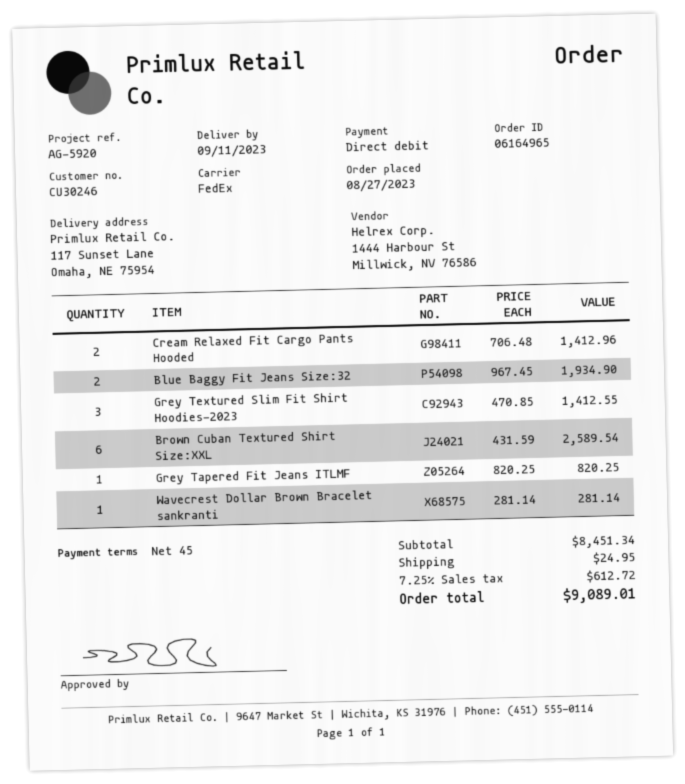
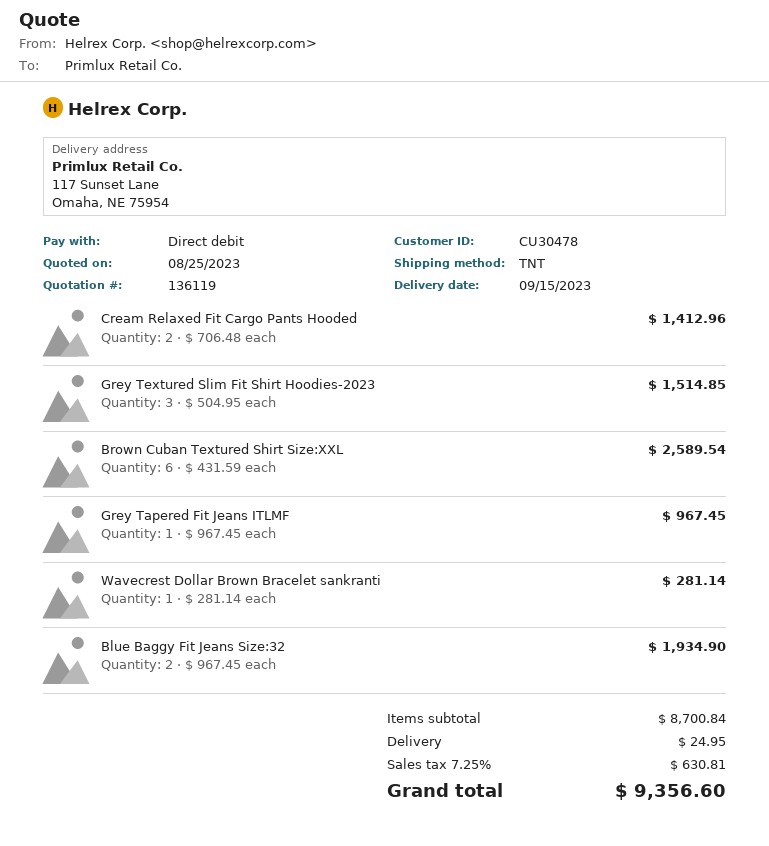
delivery date: 2023-09-11 -> 2023-09-15
customer number: CU30246 -> CU30478
shipping method: FedEx -> TNT
Grey Textured Slim Fit Shirt Hoodies-2023: 3 x 470.85 = 1412.55 -> 3 x 504.95 = 1514.85
Grey Tapered Fit Jeans ITLMF: 1 x 820.25 = 820.25 -> 1 x 967.45 = 967.45
subtotal: 8451.34 -> 8700.84
tax: 7.25% = 612.72 -> 7.25% = 630.81
total: 9089.01 -> 9356.60

